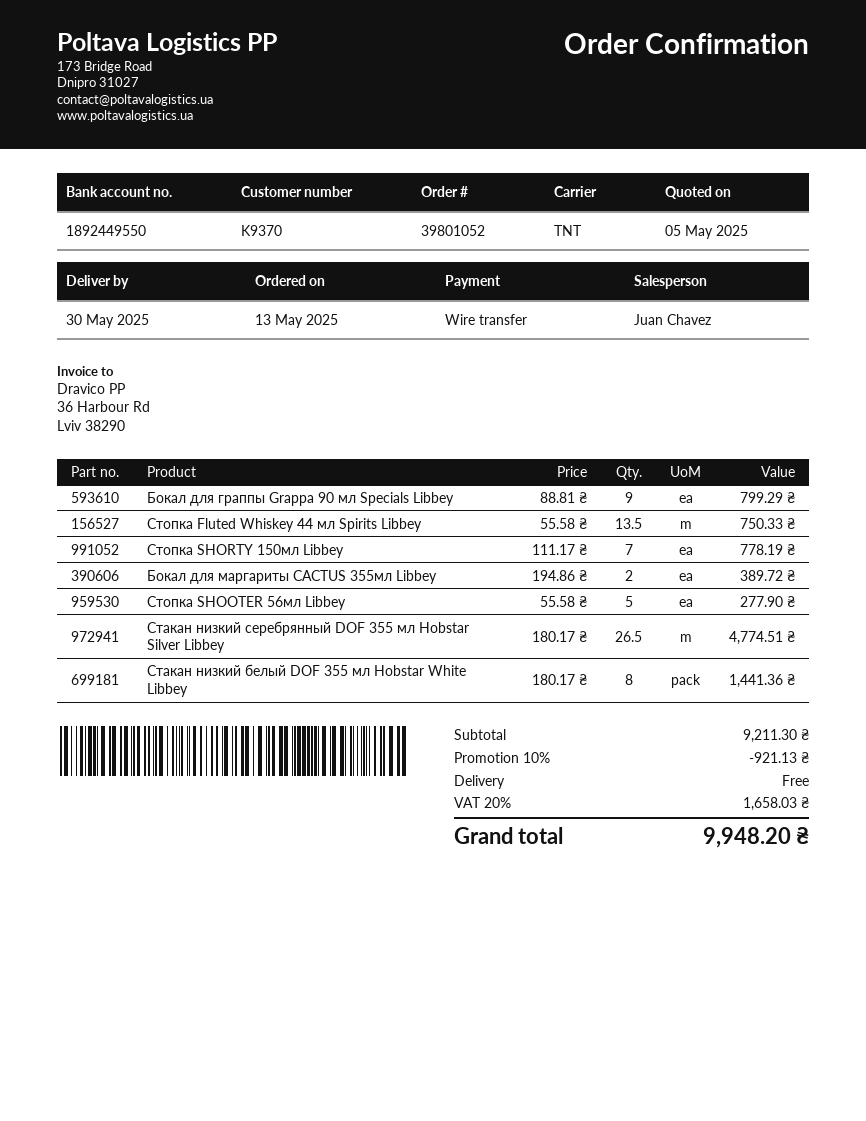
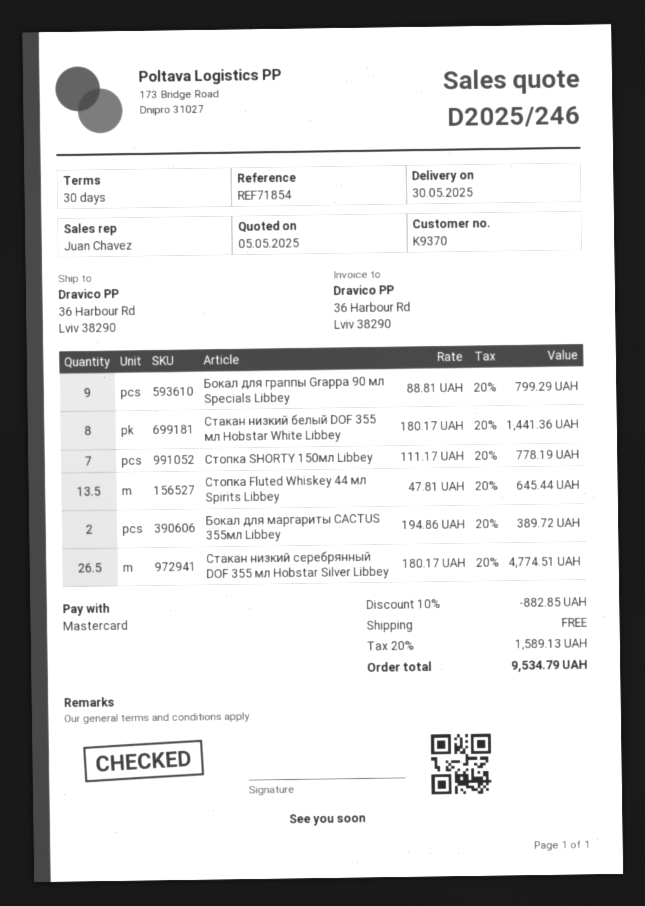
payment method: bank transfer -> Mastercard
Стопка Fluted Whiskey 44 мл Spirits Libbey: 13.5 x 55.58 = 750.33 -> 13.5 x 47.81 = 645.44
Стопка SHOOTER 56мл Libbey: 5 x 55.58 = 277.90 -> none
discount: 10% = 921.13 -> 10% = 882.85
tax: 20% = 1658.03 -> 20% = 1589.13
total: 9948.20 -> 9534.79

